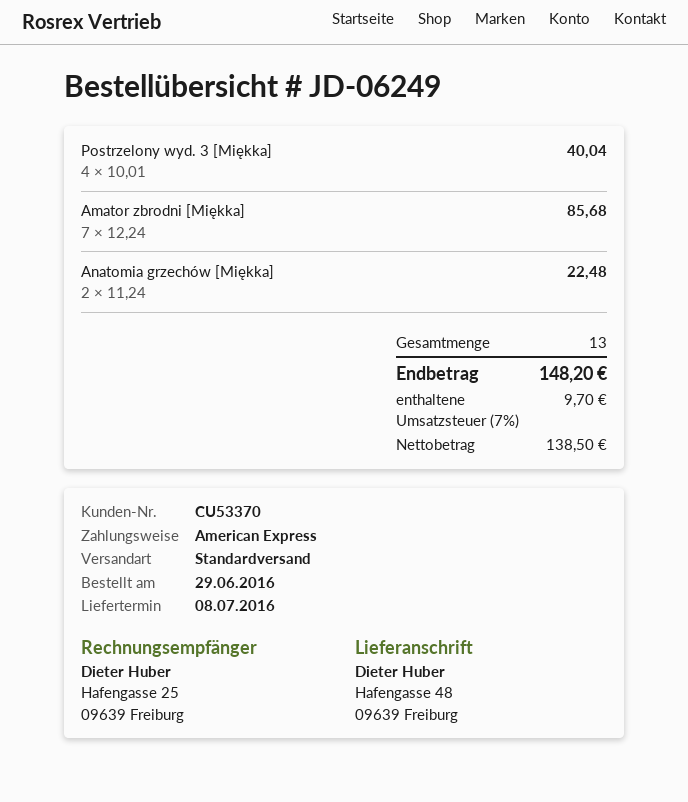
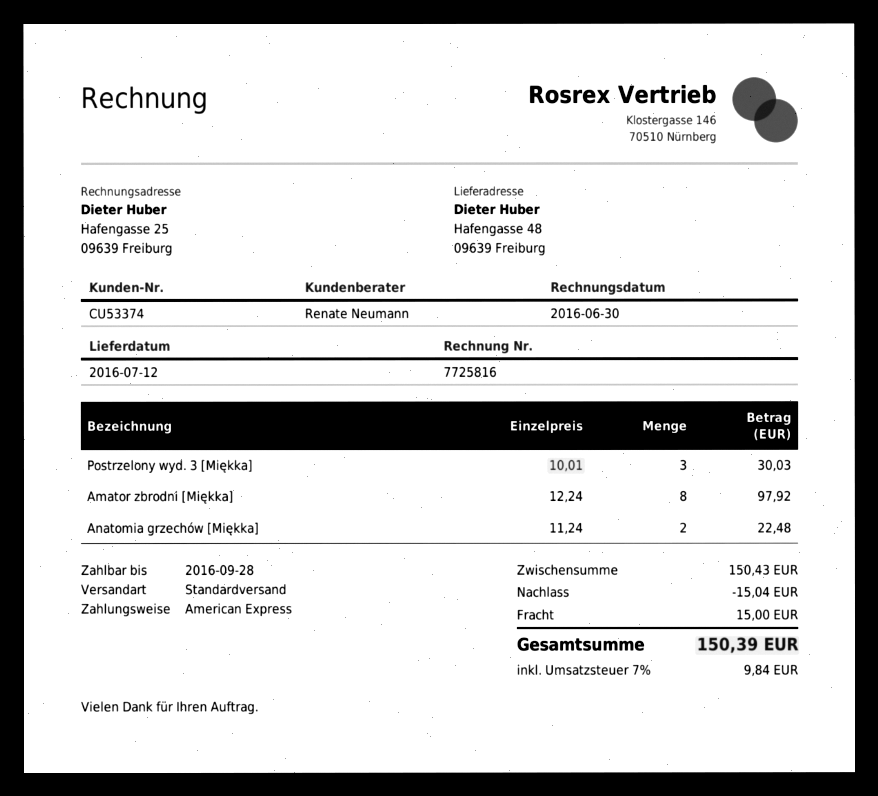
delivery date: 2016-07-08 -> 2016-07-12
customer number: CU53370 -> CU53374
Postrzelony wyd. 3 [Miękka]: 4 x 10.01 = 40.04 -> 3 x 10.01 = 30.03
Amator zbrodni [Miękka]: 7 x 12.24 = 85.68 -> 8 x 12.24 = 97.92
discount: none -> 15.04
shipping: none -> 15.00
tax: 7% = 9.70 -> 7% = 9.84
total: 148.20 -> 150.39

